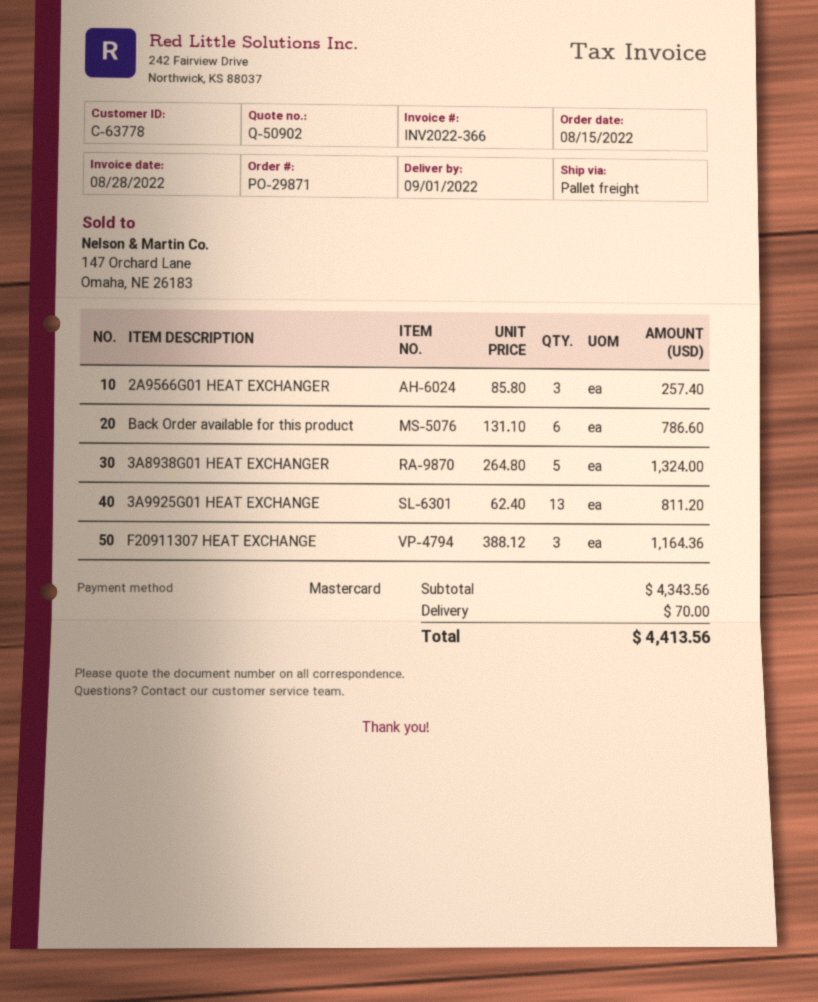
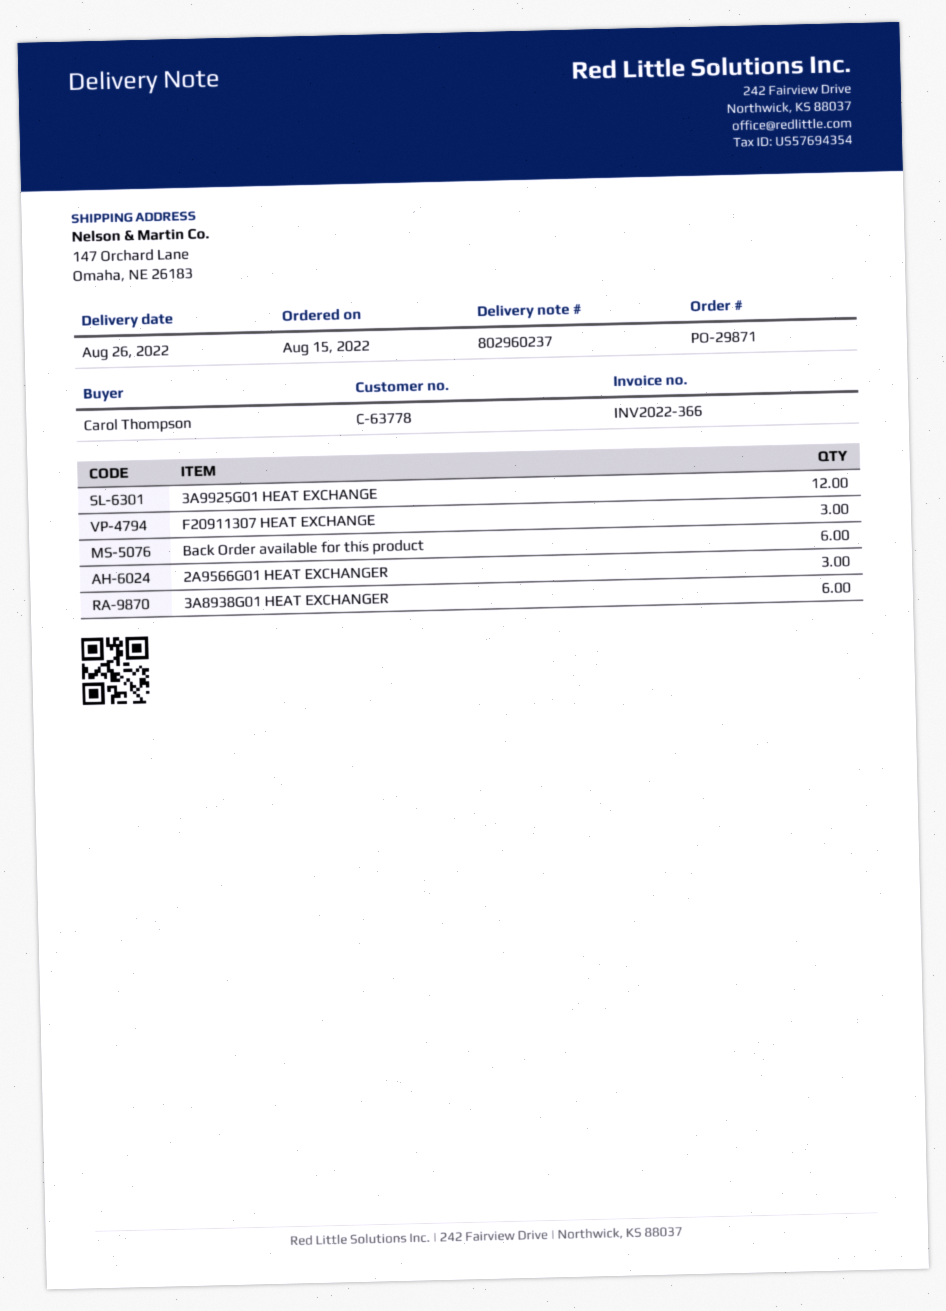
delivery date: 2022-09-01 -> 2022-08-26
3A8938G01 HEAT EXCHANGER: 5 -> 6
3A9925G01 HEAT EXCHANGE: 13 -> 12

